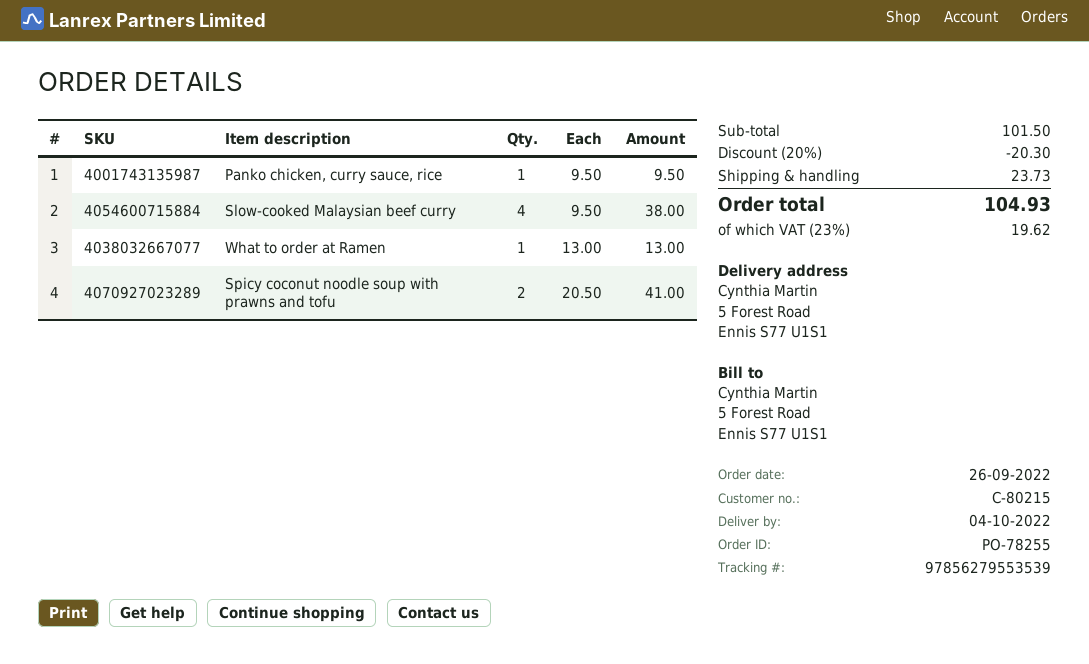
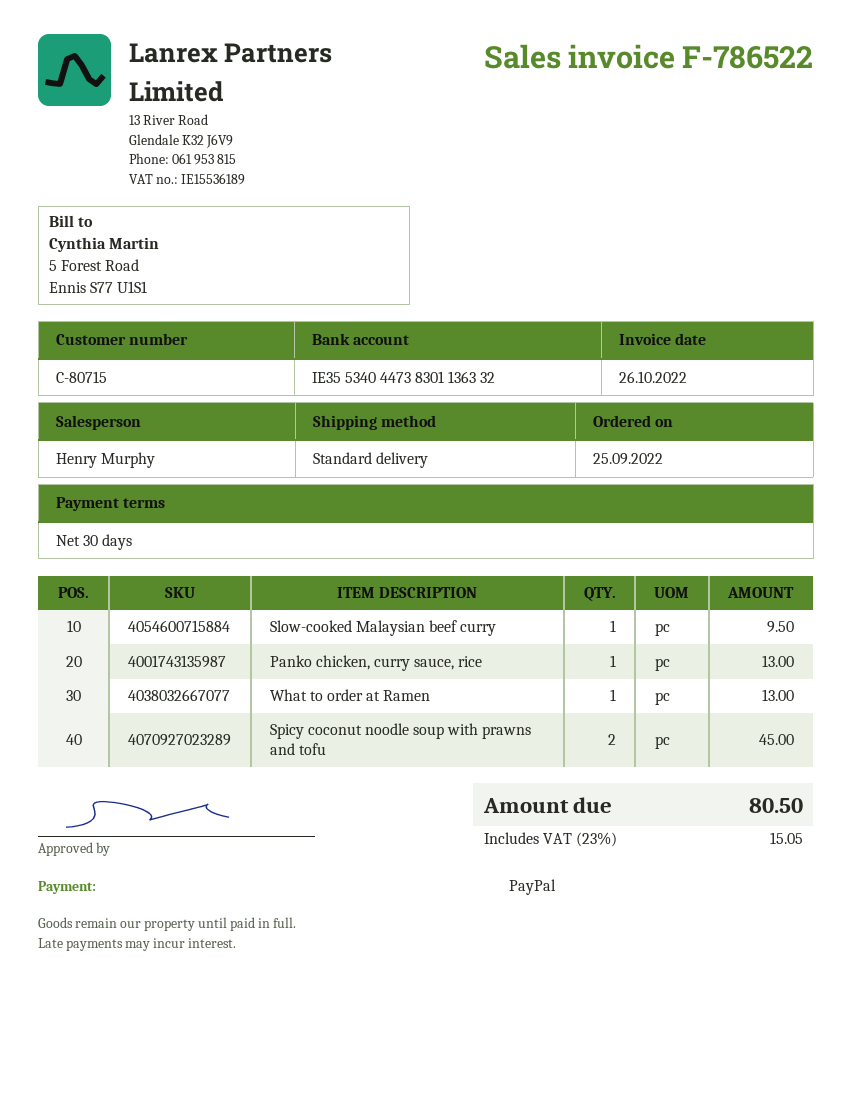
order date: 2022-09-26 -> 2022-09-25
customer number: C-80215 -> C-80715
Panko chicken, curry sauce, rice: 1 for 9.50 -> 1 for 13.00
Slow-cooked Malaysian beef curry: 4 for 38.00 -> 1 for 9.50
Spicy coconut noodle soup with prawns and tofu: 2 for 41.00 -> 2 for 45.00
discount: 20% = 20.30 -> none
shipping: 23.73 -> none
tax: 23% = 19.62 -> 23% = 15.05
total: 104.93 -> 80.50

